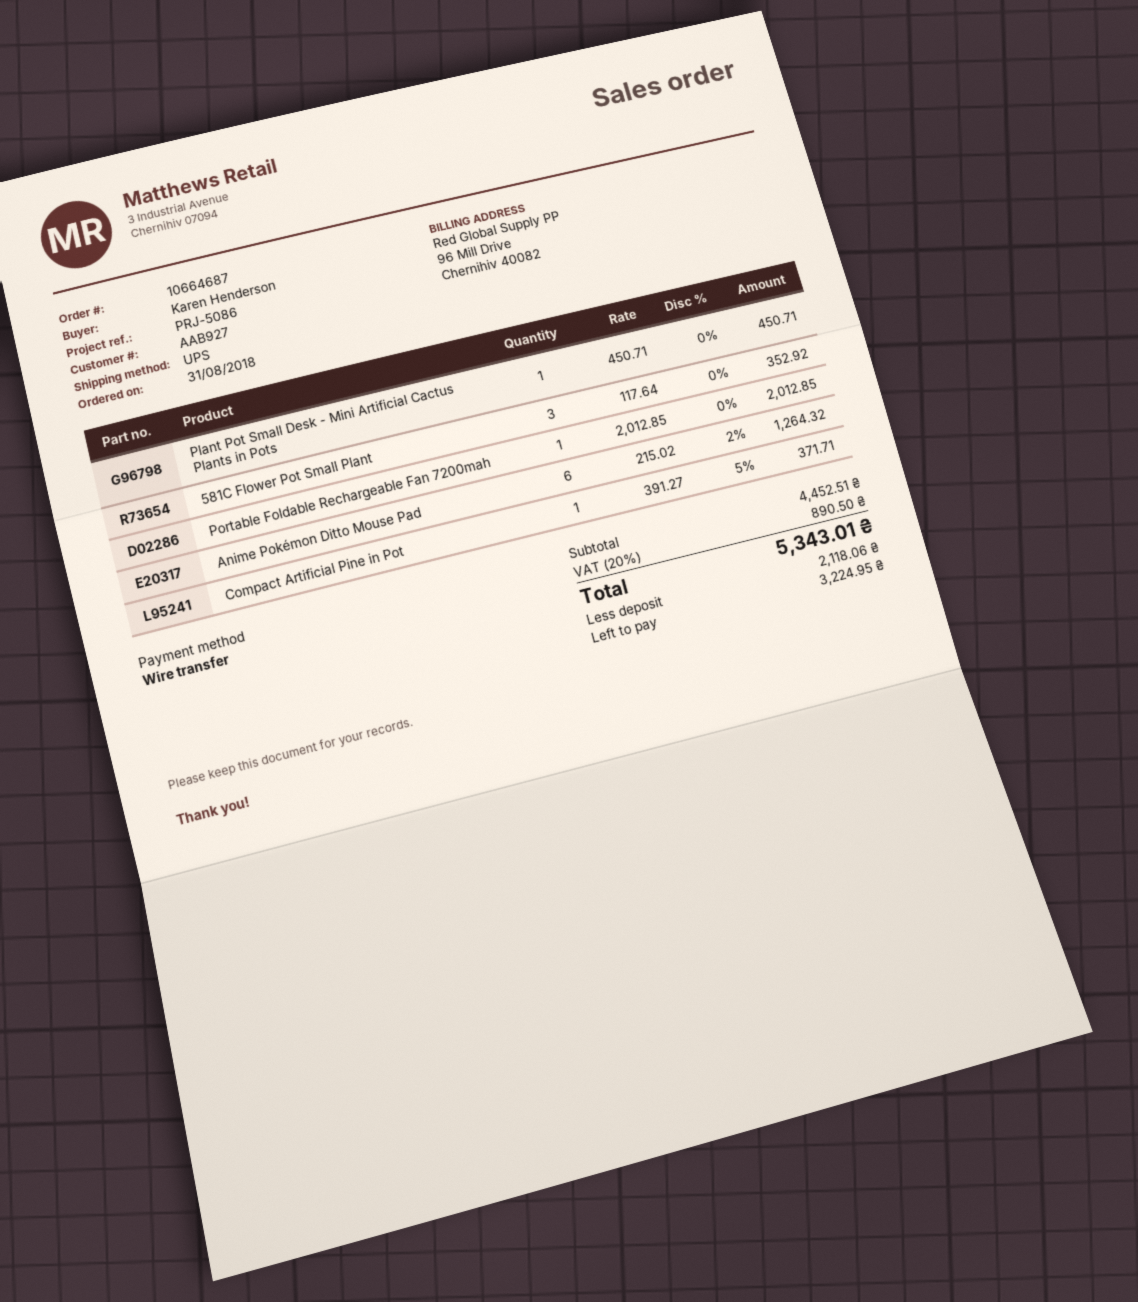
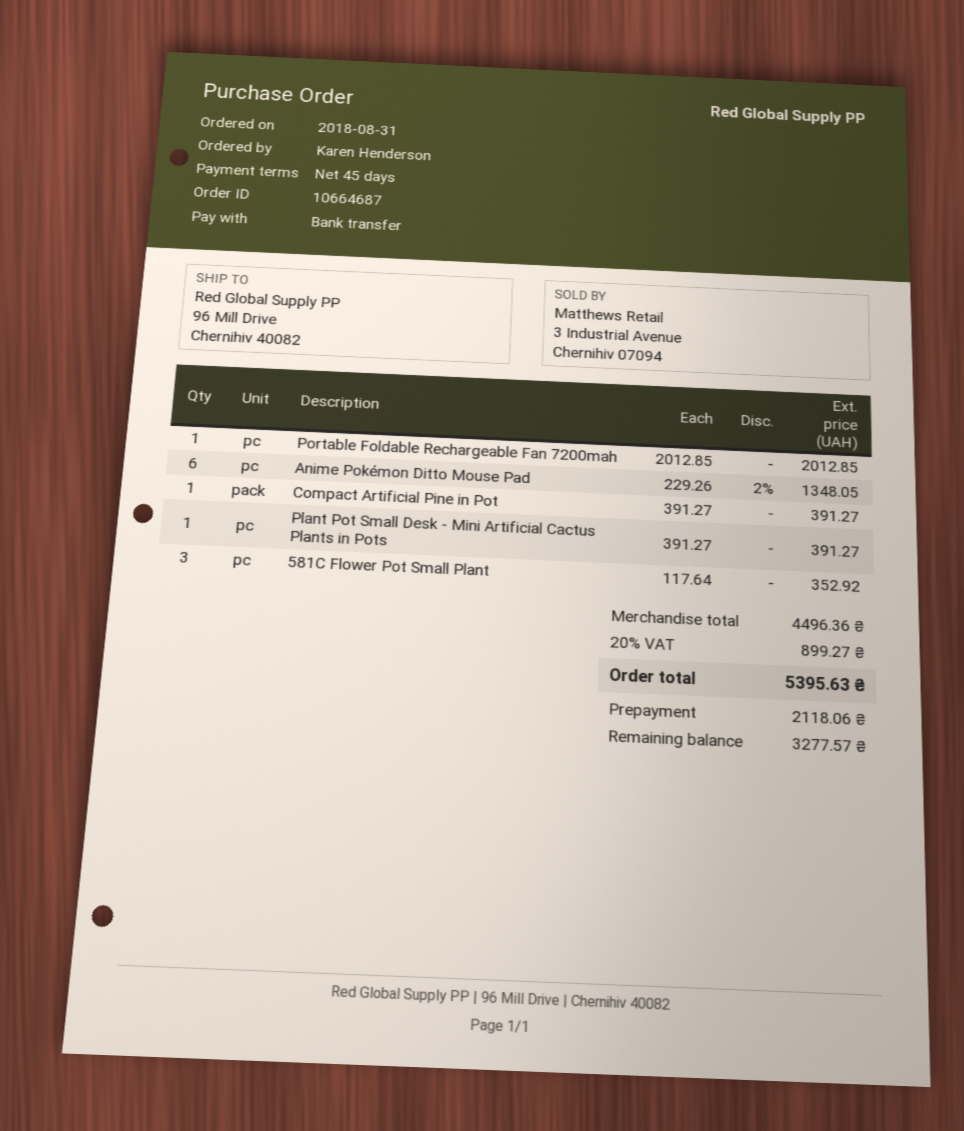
Plant Pot Small Desk - Mini Artificial Cactus Plants in Pots: 1 x 450.71 = 450.71 -> 1 x 391.27 = 391.27
Anime Pokémon Ditto Mouse Pad: 6 x 215.02 - 2% = 1264.32 -> 6 x 229.26 - 2% = 1348.05
Compact Artificial Pine in Pot: 1 x 391.27 - 5% = 371.71 -> 1 x 391.27 = 391.27
subtotal: 4452.51 -> 4496.36
tax: 20% = 890.50 -> 20% = 899.27
total: 5343.01 -> 5395.63
balance: 3224.95 -> 3277.57

